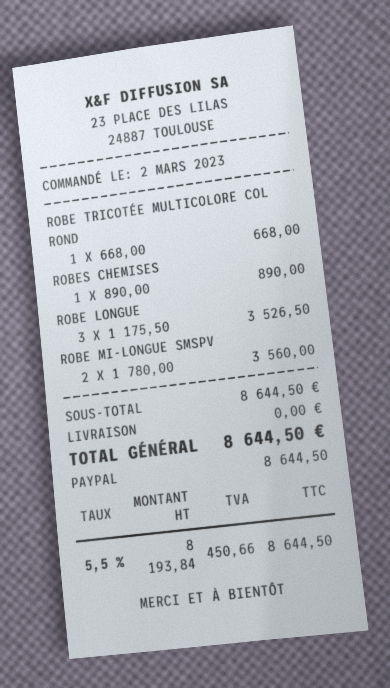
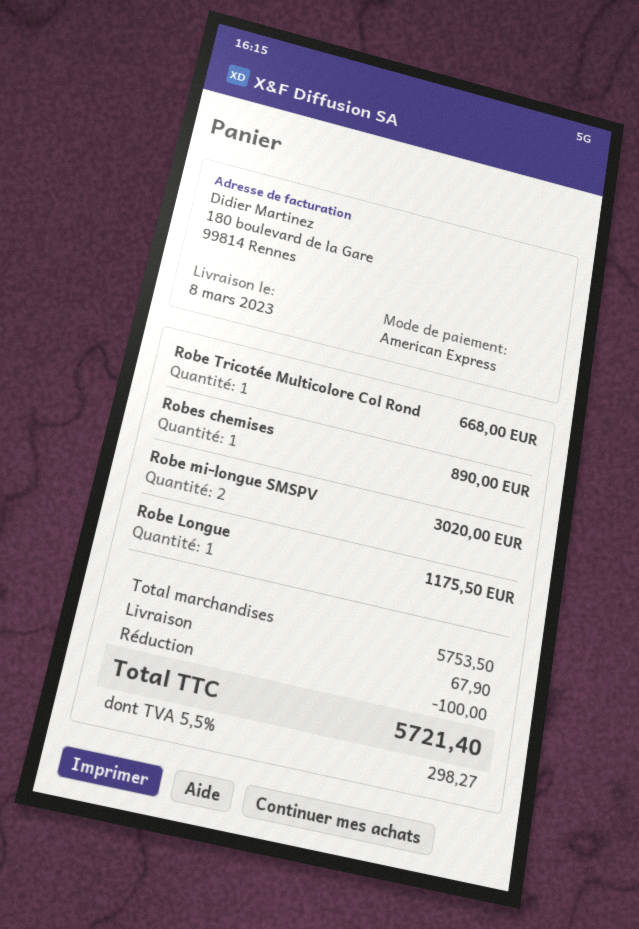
payment method: PayPal -> American Express
ROBE LONGUE: 3 for 3526.50 -> 1 for 1175.50
ROBE MI-LONGUE SMSPV: 2 for 3560.00 -> 2 for 3020.00
subtotal: 8644.50 -> 5753.50
discount: none -> 100.00
shipping: 0.00 -> 67.90
tax: 5.5% = 450.66 -> 5.5% = 298.27
total: 8644.50 -> 5721.40

